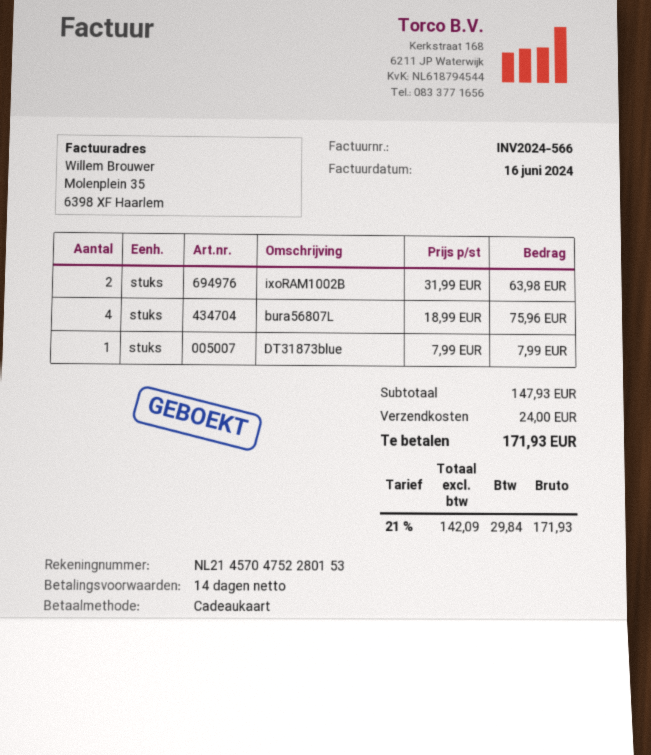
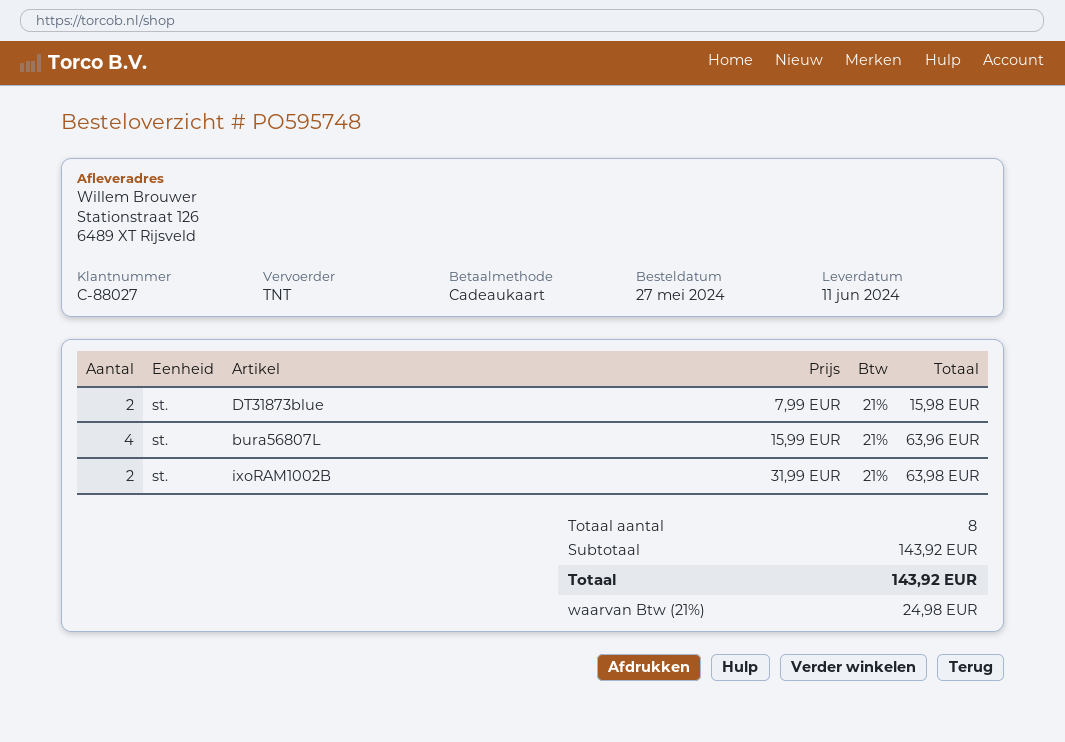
bura56807L: 4 x 18.99 = 75.96 -> 4 x 15.99 = 63.96
DT31873blue: 1 x 7.99 = 7.99 -> 2 x 7.99 = 15.98
subtotal: 147.93 -> 143.92
shipping: 24.00 -> none
tax: 21% = 29.84 -> 21% = 24.98
total: 171.93 -> 143.92

